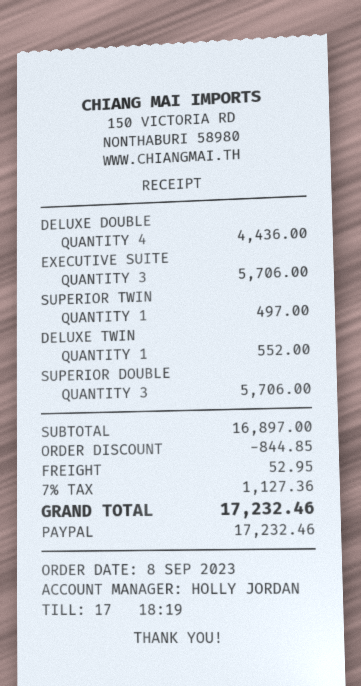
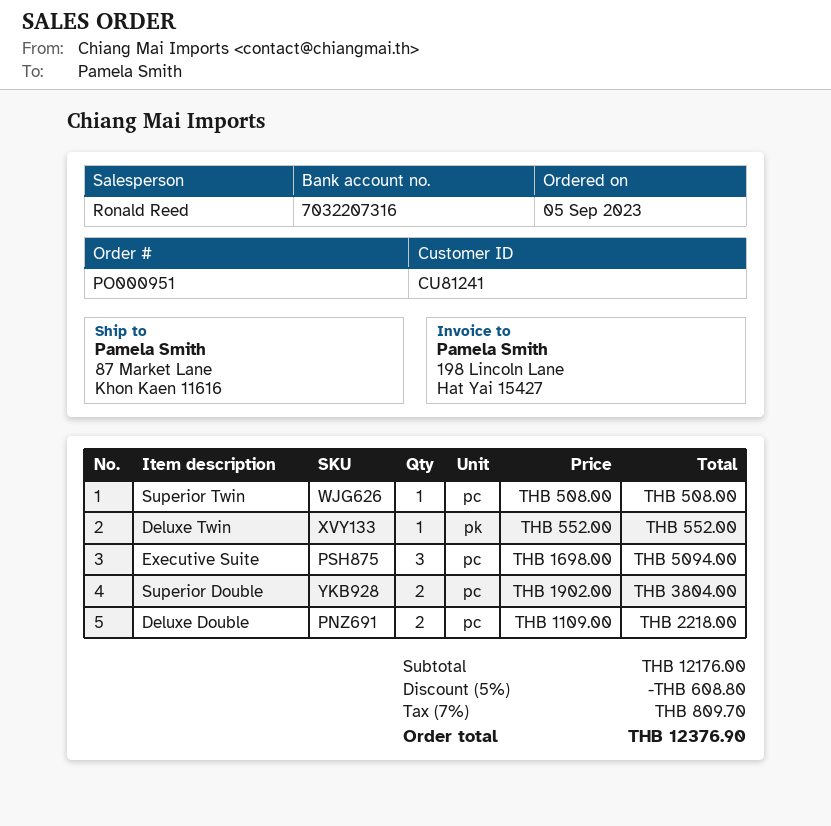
order date: 2023-09-08 -> 2023-09-05
sales rep: HOLLY JORDAN -> Ronald Reed
DELUXE DOUBLE: 4 for 4436.00 -> 2 for 2218.00
EXECUTIVE SUITE: 3 for 5706.00 -> 3 for 5094.00
SUPERIOR TWIN: 1 for 497.00 -> 1 for 508.00
SUPERIOR DOUBLE: 3 for 5706.00 -> 2 for 3804.00
subtotal: 16897.00 -> 12176.00
discount: 844.85 -> 608.80
shipping: 52.95 -> none
tax: 7% = 1127.36 -> 7% = 809.70
total: 17232.46 -> 12376.90

